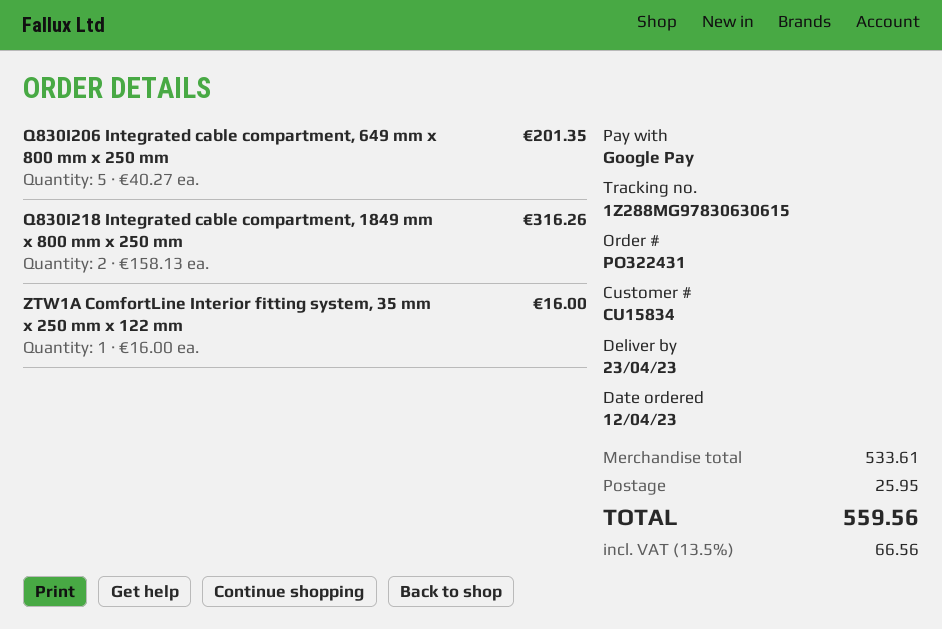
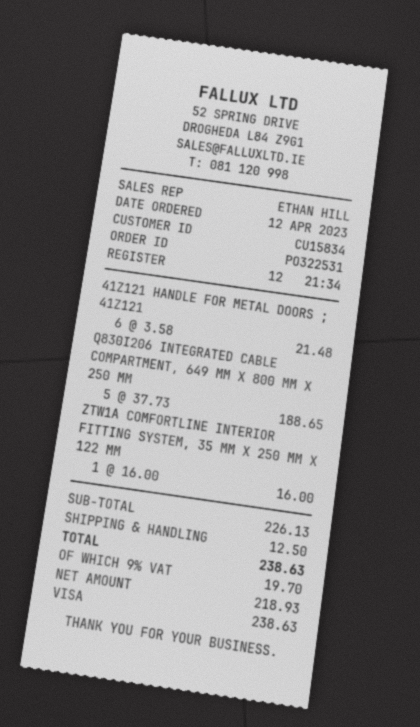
order number: PO322431 -> PO322531
payment method: Google Pay -> Visa
Q830I206 Integrated cable compartment, 649 mm x 800 mm x 250 mm: 5 x 40.27 = 201.35 -> 5 x 37.73 = 188.65
Q830I218 Integrated cable compartment, 1849 mm x 800 mm x 250 mm: 2 x 158.13 = 316.26 -> none
41Z121 HANDLE FOR METAL DOORS ; 41Z121: none -> 6 x 3.58 = 21.48
subtotal: 533.61 -> 226.13
shipping: 25.95 -> 12.50
tax: 13.5% = 66.56 -> 9% = 19.70
total: 559.56 -> 238.63

